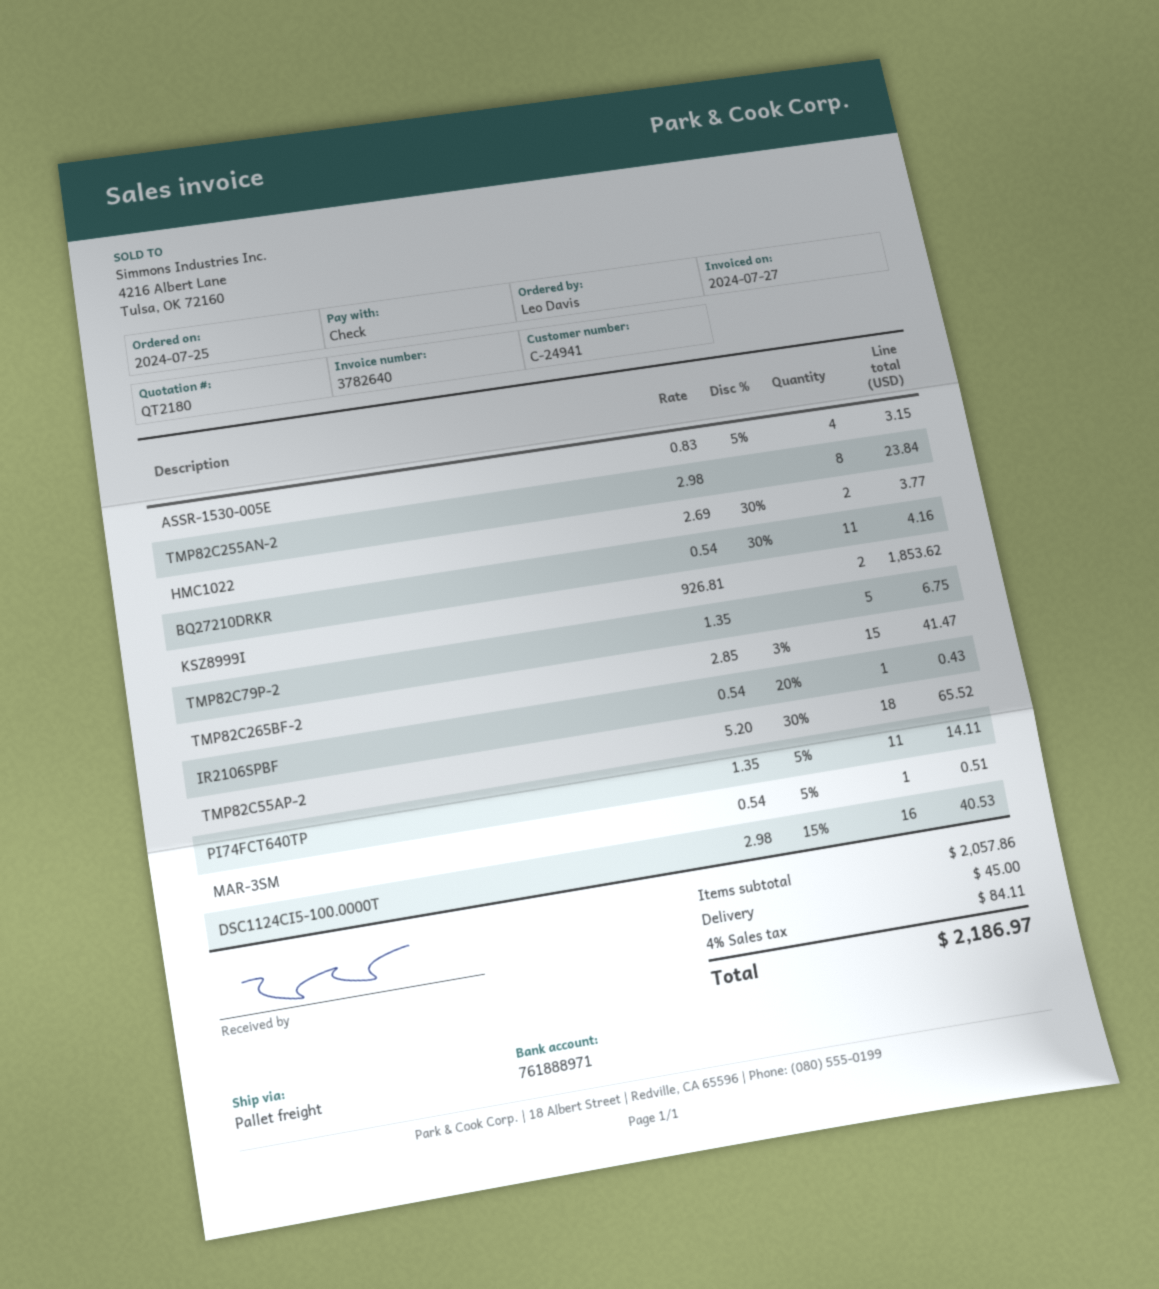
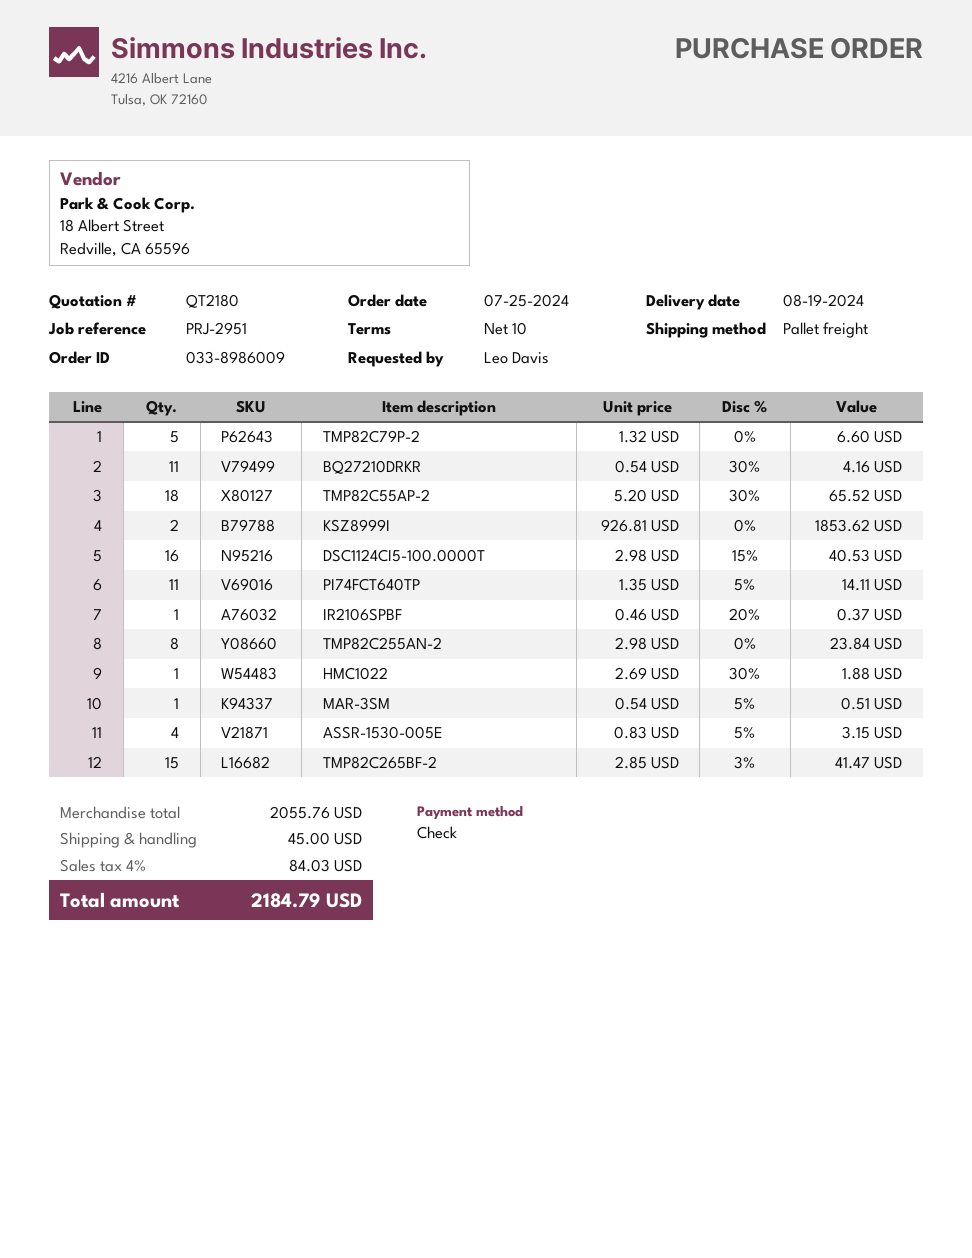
HMC1022: 2 x 2.69 - 30% = 3.77 -> 1 x 2.69 - 30% = 1.88
TMP82C79P-2: 5 x 1.35 = 6.75 -> 5 x 1.32 = 6.60
IR2106SPBF: 1 x 0.54 - 20% = 0.43 -> 1 x 0.46 - 20% = 0.37
subtotal: 2057.86 -> 2055.76
tax: 4% = 84.11 -> 4% = 84.03
total: 2186.97 -> 2184.79

